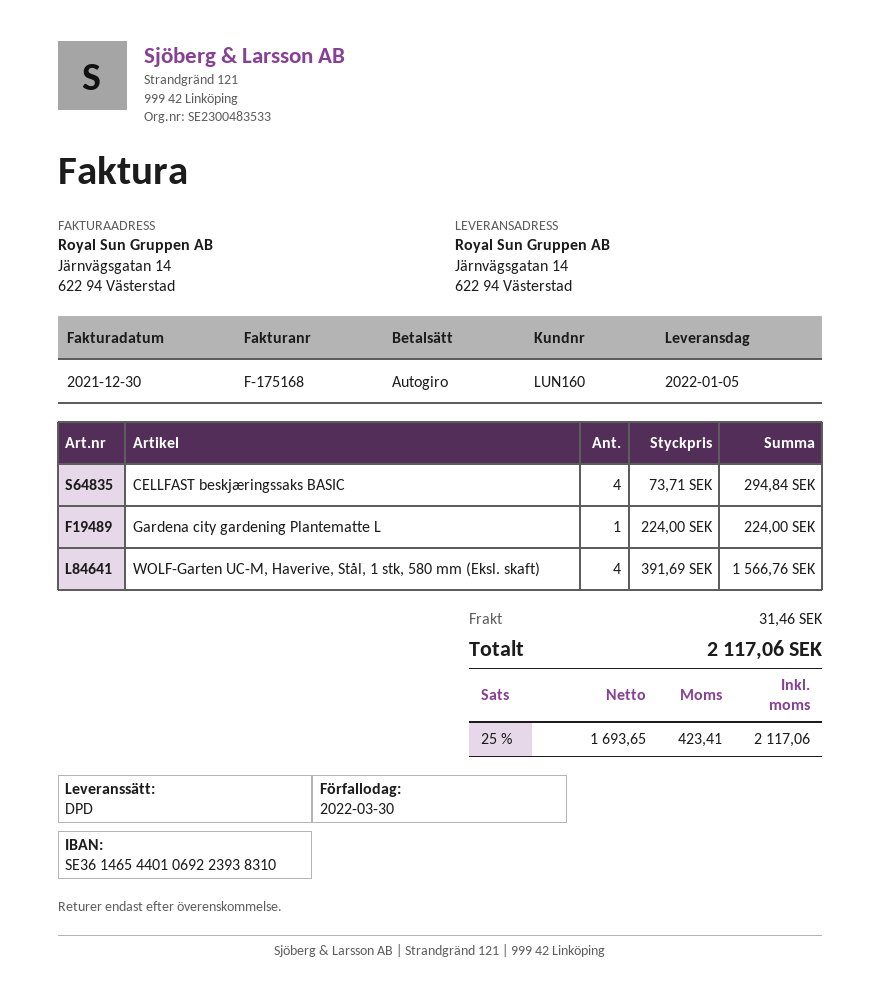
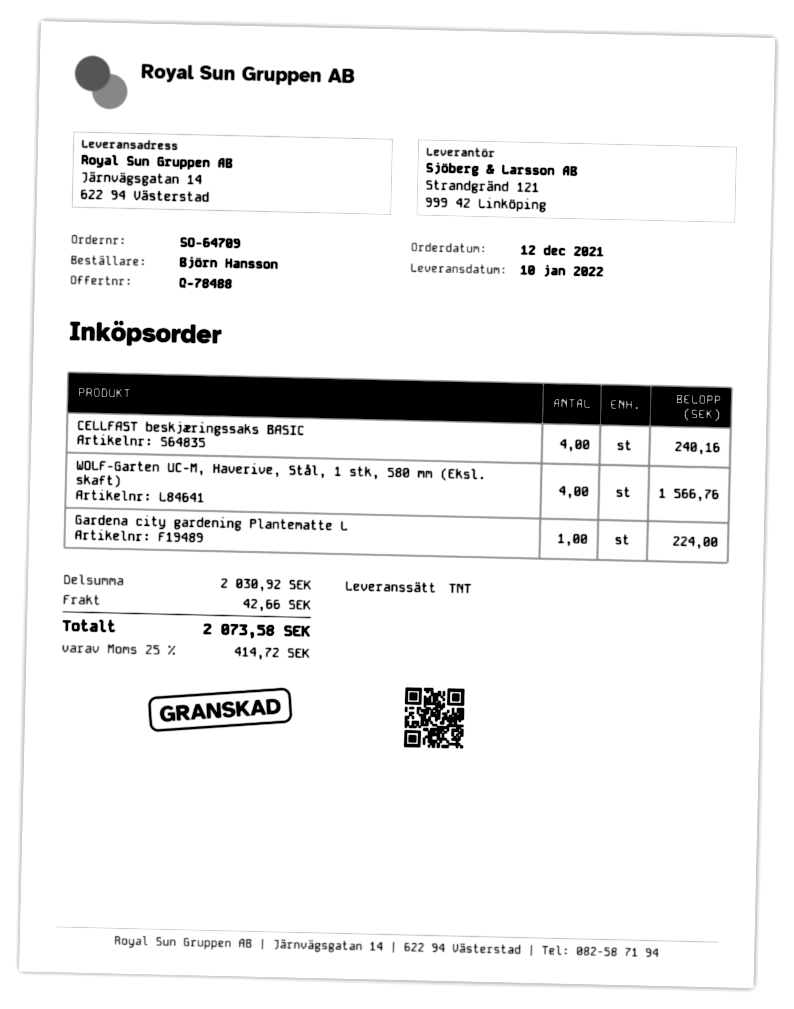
delivery date: 2022-01-05 -> 2022-01-10
shipping method: DPD -> TNT
CELLFAST beskjæringssaks BASIC: 4 for 294.84 -> 4 for 240.16
shipping: 31.46 -> 42.66
tax: 25% = 423.41 -> 25% = 414.72
total: 2117.06 -> 2073.58

